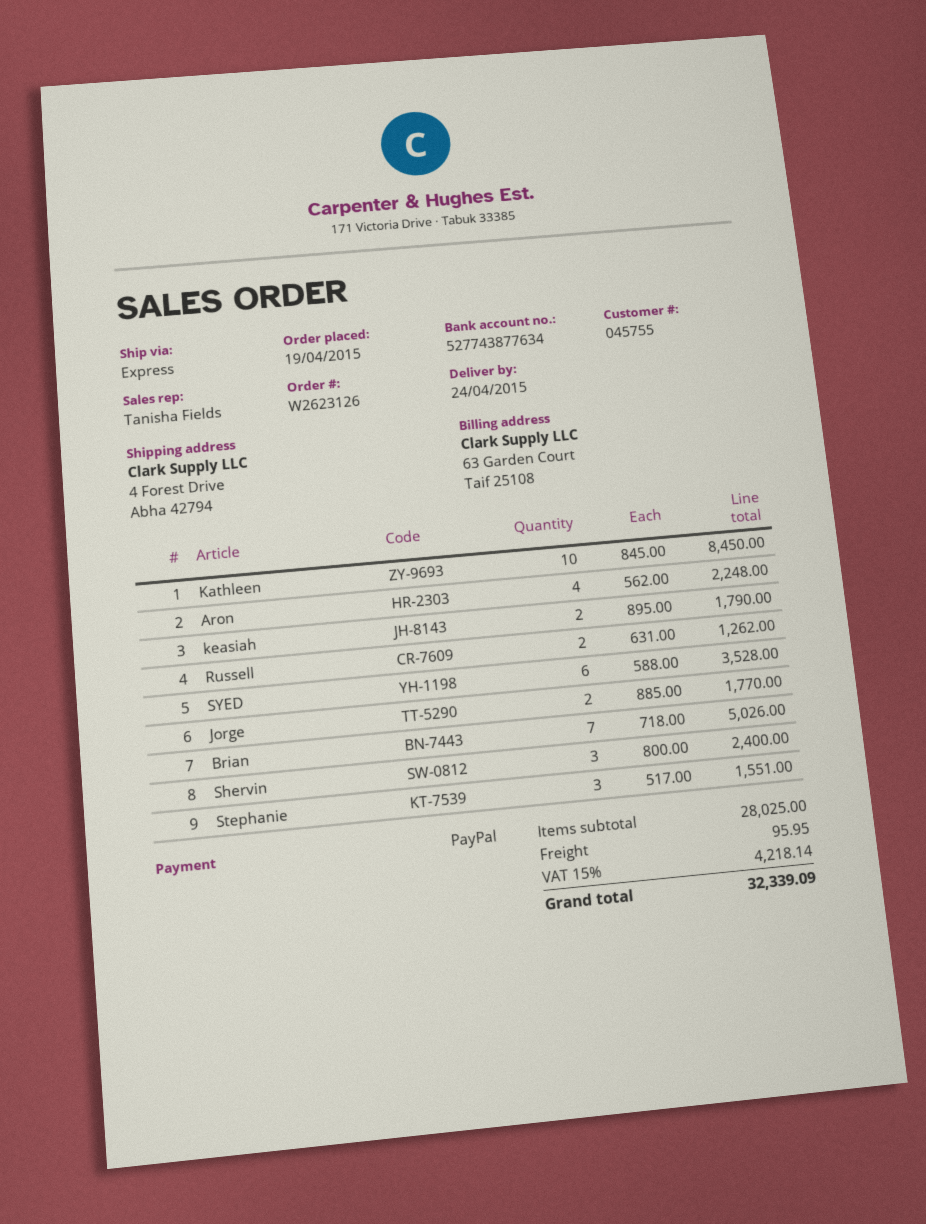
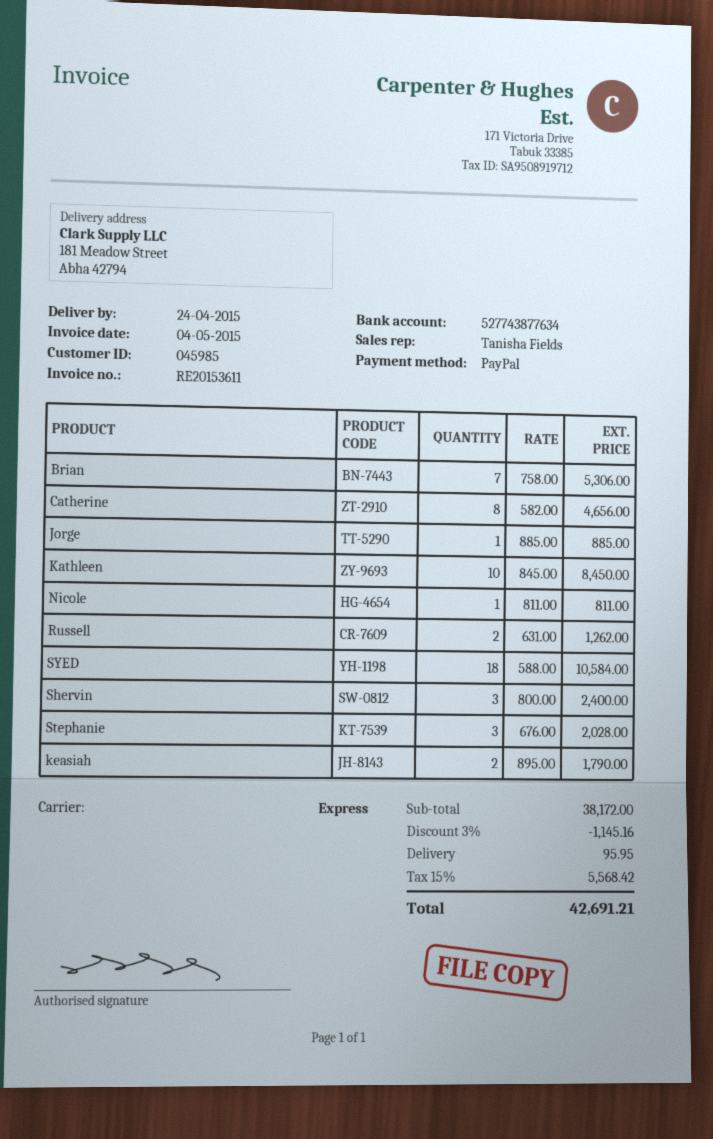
customer number: 045755 -> 045985
ship to: 4 Forest Drive, Abha 42794 -> 181 Meadow Street, Abha 42794
Aron: 4 x 562.00 = 2248.00 -> none
SYED: 6 x 588.00 = 3528.00 -> 18 x 588.00 = 10584.00
Jorge: 2 x 885.00 = 1770.00 -> 1 x 885.00 = 885.00
Brian: 7 x 718.00 = 5026.00 -> 7 x 758.00 = 5306.00
Stephanie: 3 x 517.00 = 1551.00 -> 3 x 676.00 = 2028.00
Catherine: none -> 8 x 582.00 = 4656.00
Nicole: none -> 1 x 811.00 = 811.00
subtotal: 28025.00 -> 38172.00
discount: none -> 3% = 1145.16
tax: 15% = 4218.14 -> 15% = 5568.42
total: 32339.09 -> 42691.21

